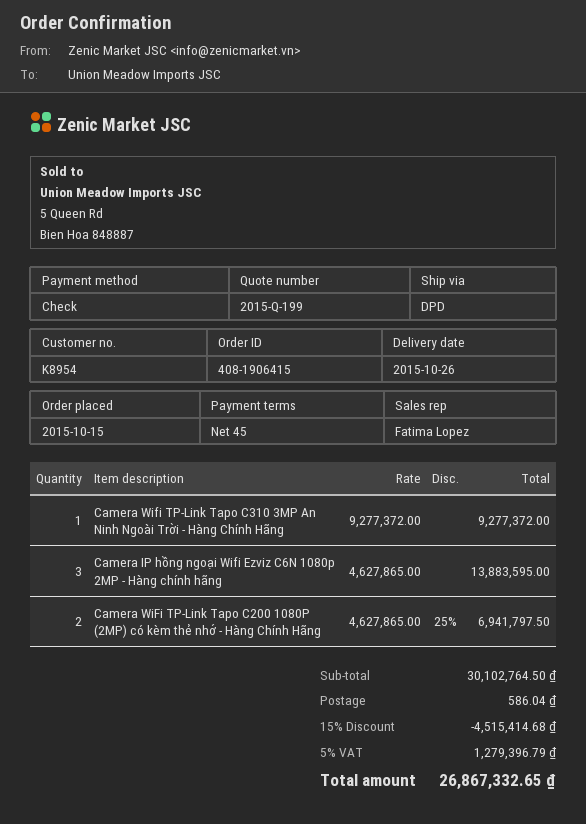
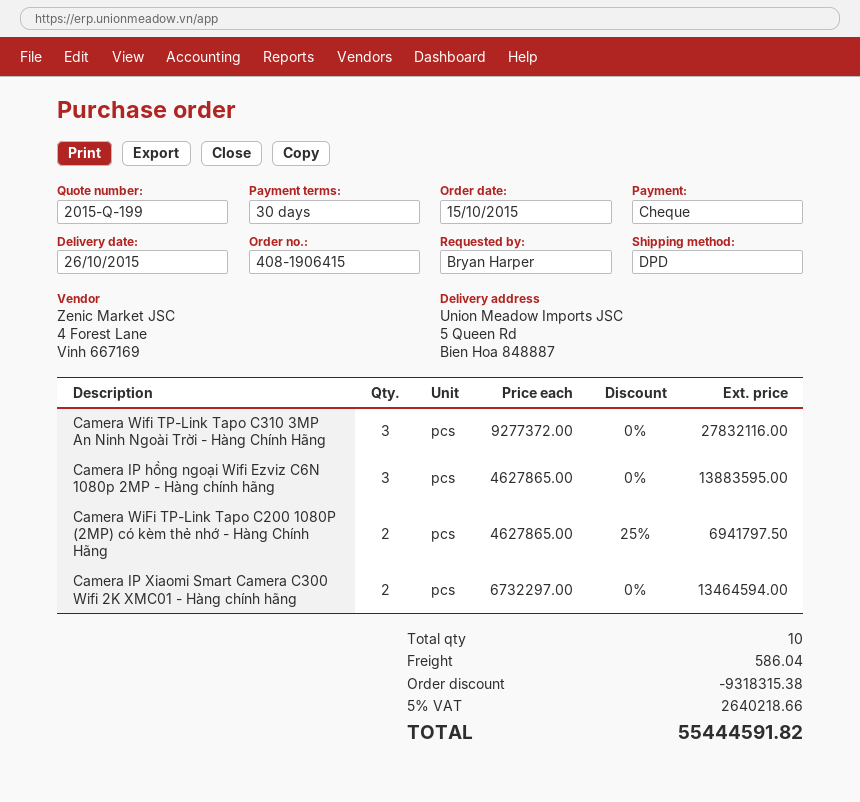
payment terms: 45 days -> 30 days
Camera Wifi TP-Link Tapo C310 3MP An Ninh Ngoài Trời - Hàng Chính Hãng: 1 x 9277372.00 = 9277372.00 -> 3 x 9277372.00 = 27832116.00
Camera IP Xiaomi Smart Camera C300 Wifi 2K XMC01 - Hàng chính hãng: none -> 2 x 6732297.00 = 13464594.00
discount: 4515414.68 -> 9318315.38
tax: 5% = 1279396.79 -> 5% = 2640218.66
total: 26867332.65 -> 55444591.82

